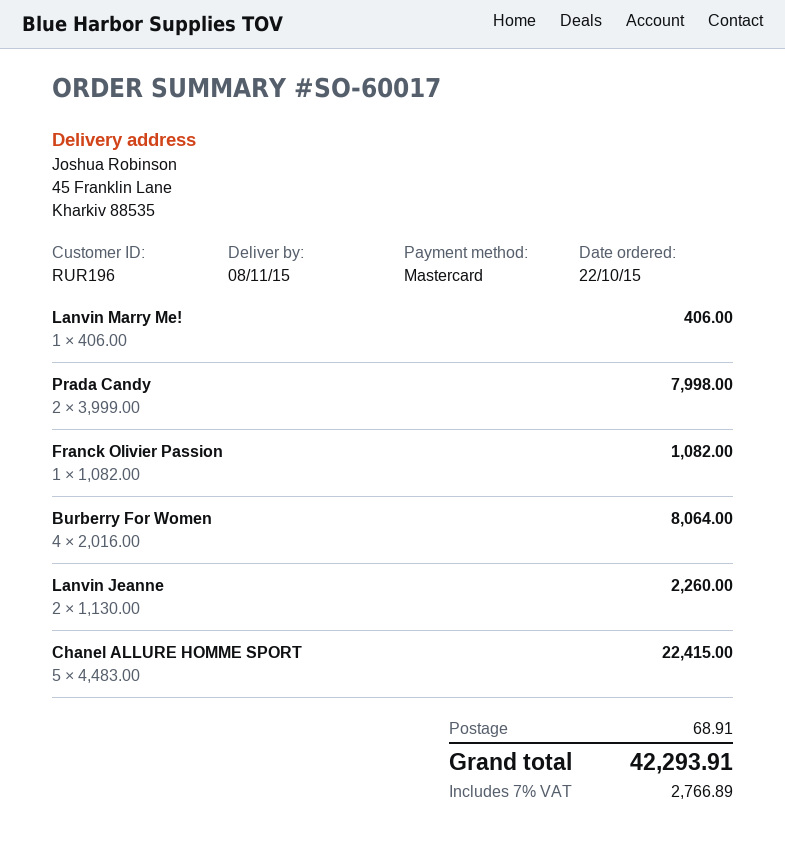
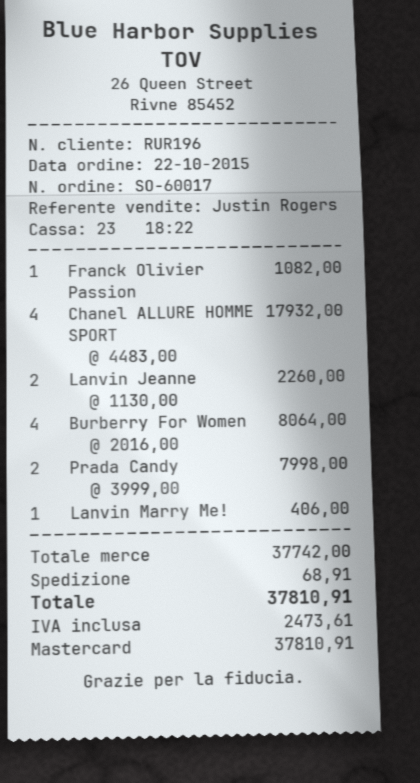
Chanel ALLURE HOMME SPORT: 5 x 4483.00 = 22415.00 -> 4 x 4483.00 = 17932.00
tax: 2766.89 -> 2473.61
total: 42293.91 -> 37810.91

